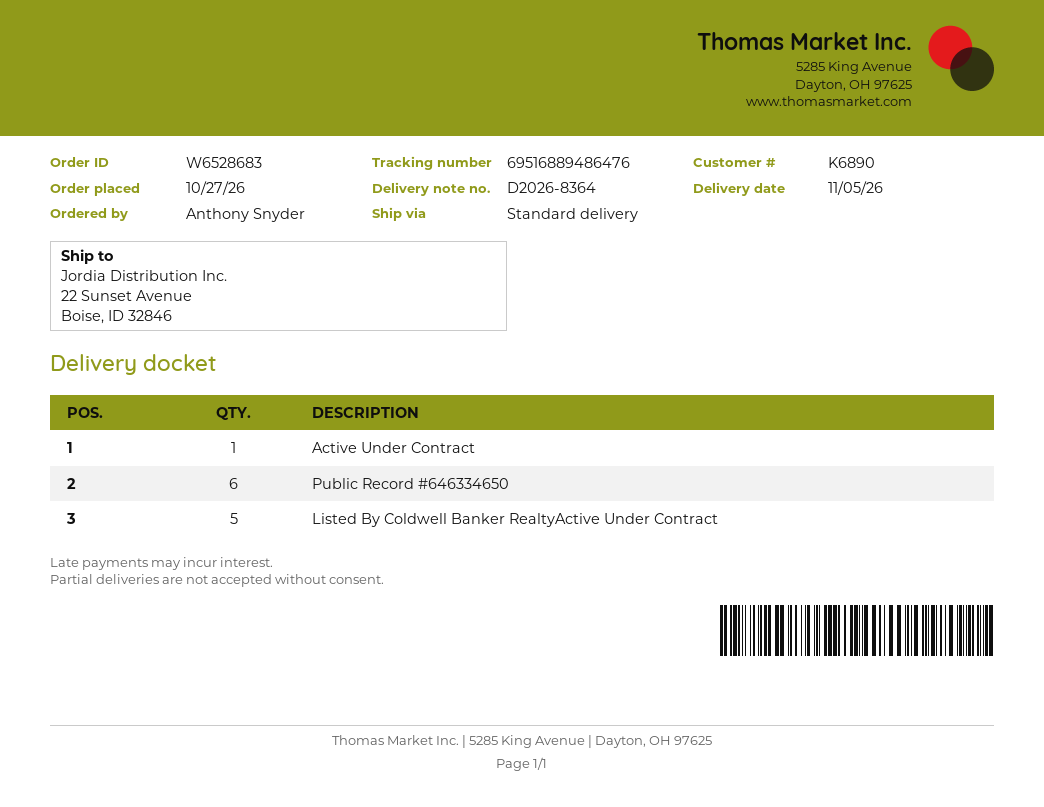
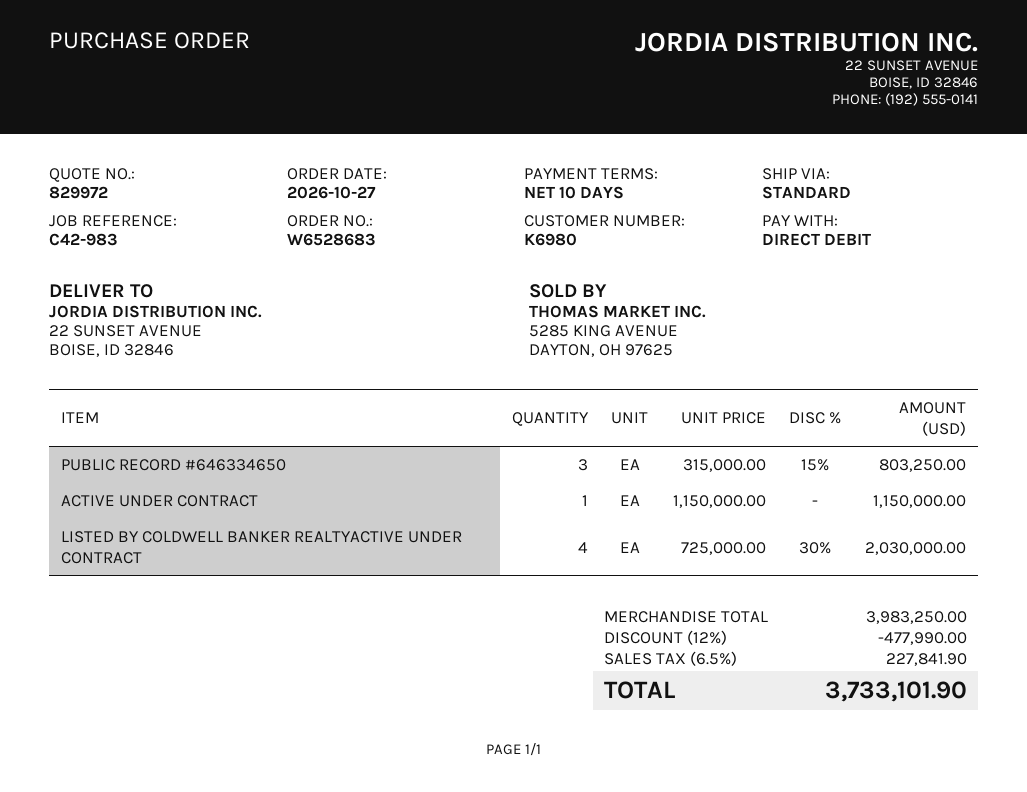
customer number: K6890 -> K6980
Public Record #646334650: 6 -> 3
Listed By Coldwell Banker RealtyActive Under Contract: 5 -> 4

